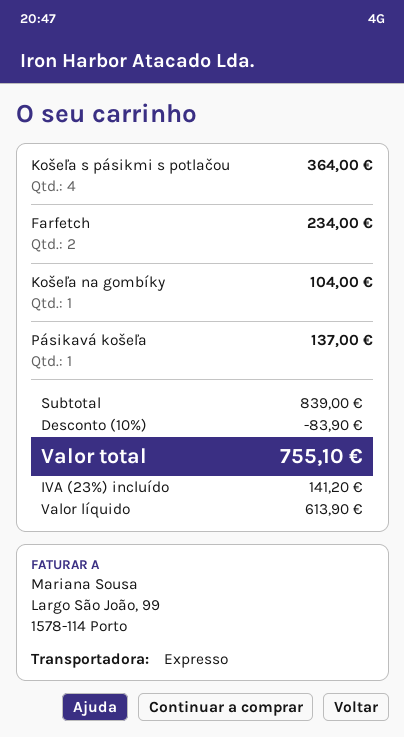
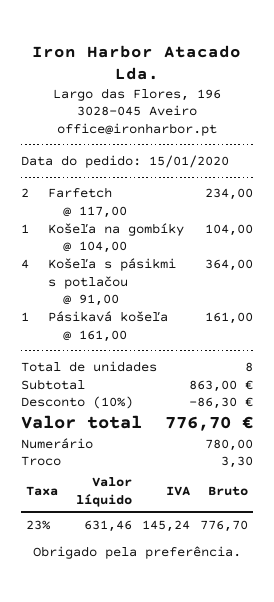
Pásikavá košeľa: 1 for 137.00 -> 1 for 161.00
subtotal: 839.00 -> 863.00
discount: 10% = 83.90 -> 10% = 86.30
net: 613.90 -> 631.46
tax: 23% = 141.20 -> 23% = 145.24
total: 755.10 -> 776.70

